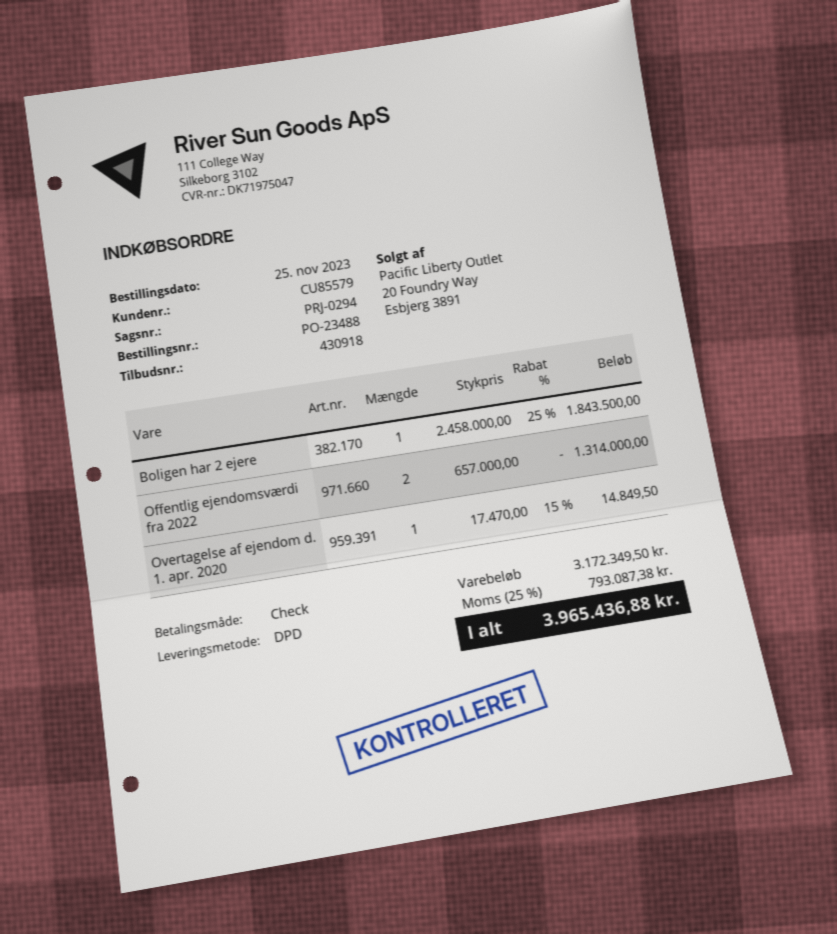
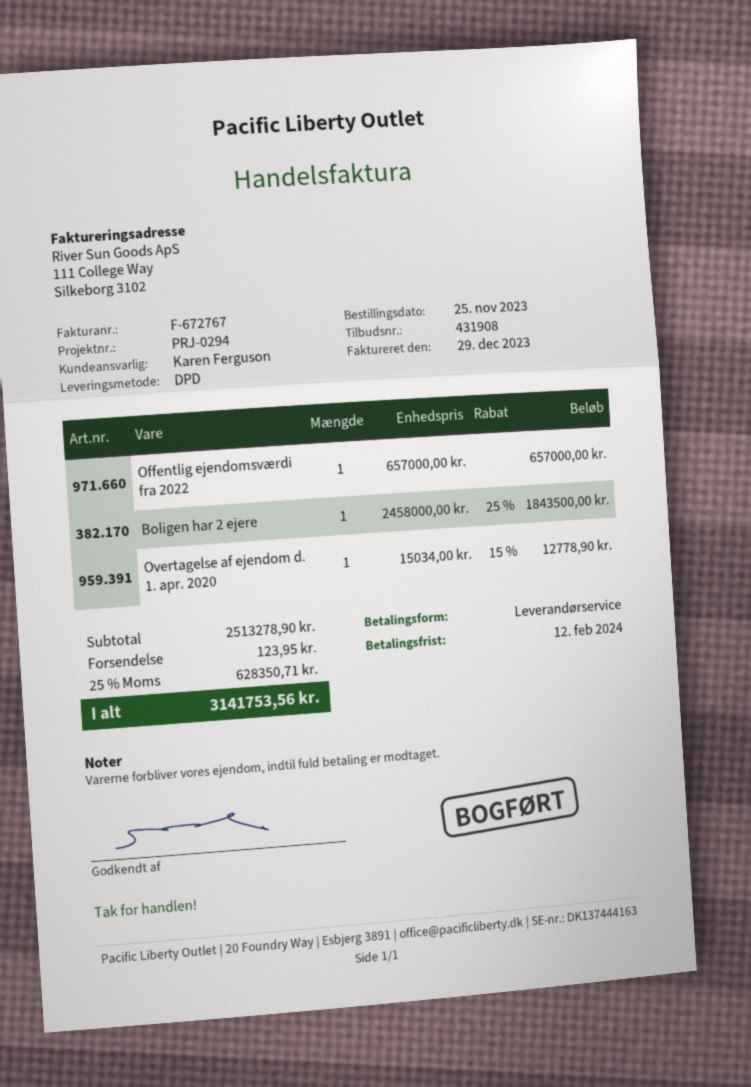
quote number: 430918 -> 431908
payment method: cheque -> direct debit
Offentlig ejendomsværdi fra 2022: 2 x 657000.00 = 1314000.00 -> 1 x 657000.00 = 657000.00
Overtagelse af ejendom d. 1. apr. 2020: 1 x 17470.00 - 15% = 14849.50 -> 1 x 15034.00 - 15% = 12778.90
subtotal: 3172349.50 -> 2513278.90
shipping: none -> 123.95
tax: 25% = 793087.38 -> 25% = 628350.71
total: 3965436.88 -> 3141753.56

